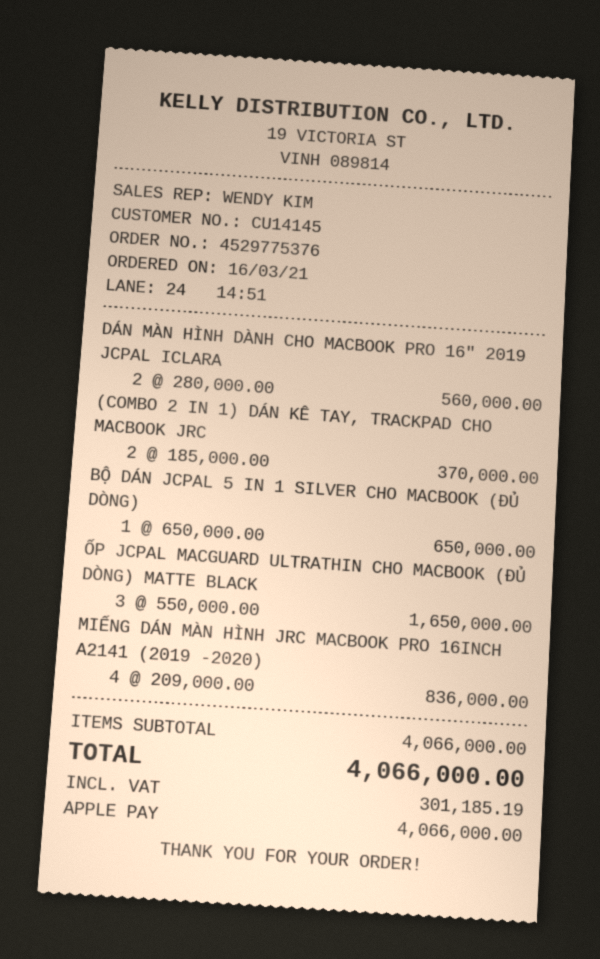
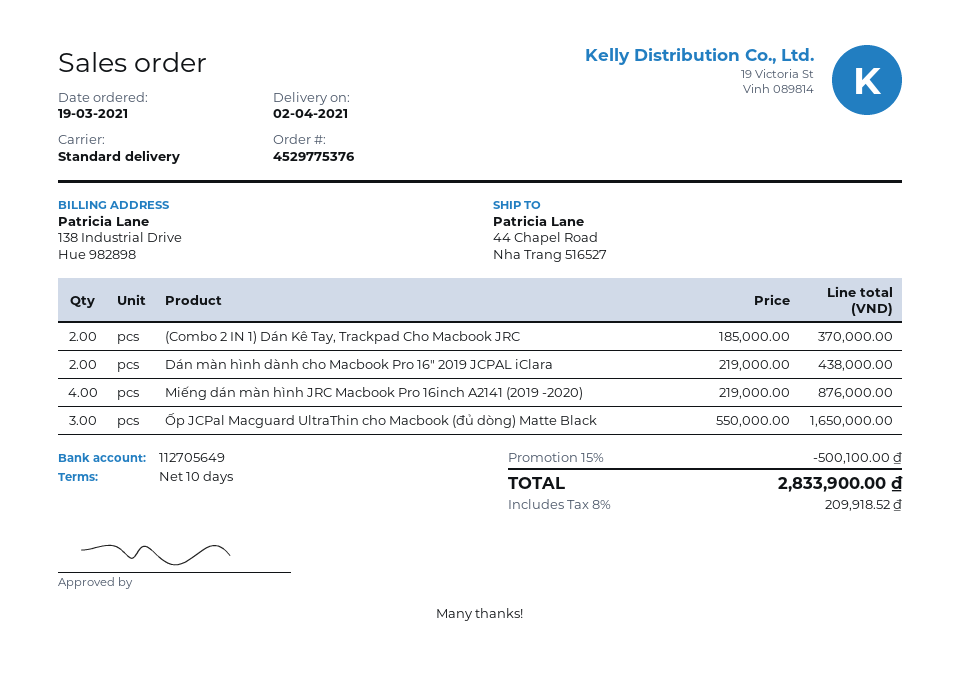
order date: 2021-03-16 -> 2021-03-19
DÁN MÀN HÌNH DÀNH CHO MACBOOK PRO 16" 2019 JCPAL ICLARA: 2 x 280000.00 = 560000.00 -> 2 x 219000.00 = 438000.00
BỘ DÁN JCPAL 5 IN 1 SILVER CHO MACBOOK (ĐỦ DÒNG): 1 x 650000.00 = 650000.00 -> none
MIẾNG DÁN MÀN HÌNH JRC MACBOOK PRO 16INCH A2141 (2019 -2020): 4 x 209000.00 = 836000.00 -> 4 x 219000.00 = 876000.00
discount: none -> 15% = 500100.00
tax: 301185.19 -> 209918.52
total: 4066000.00 -> 2833900.00

